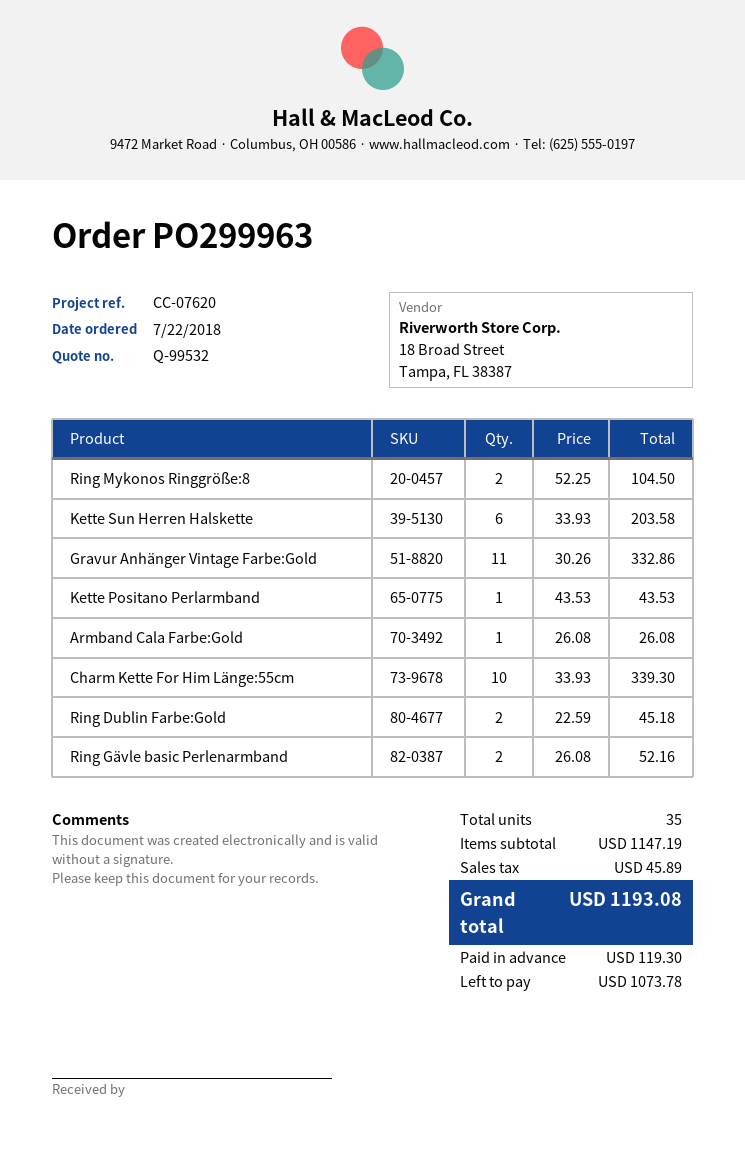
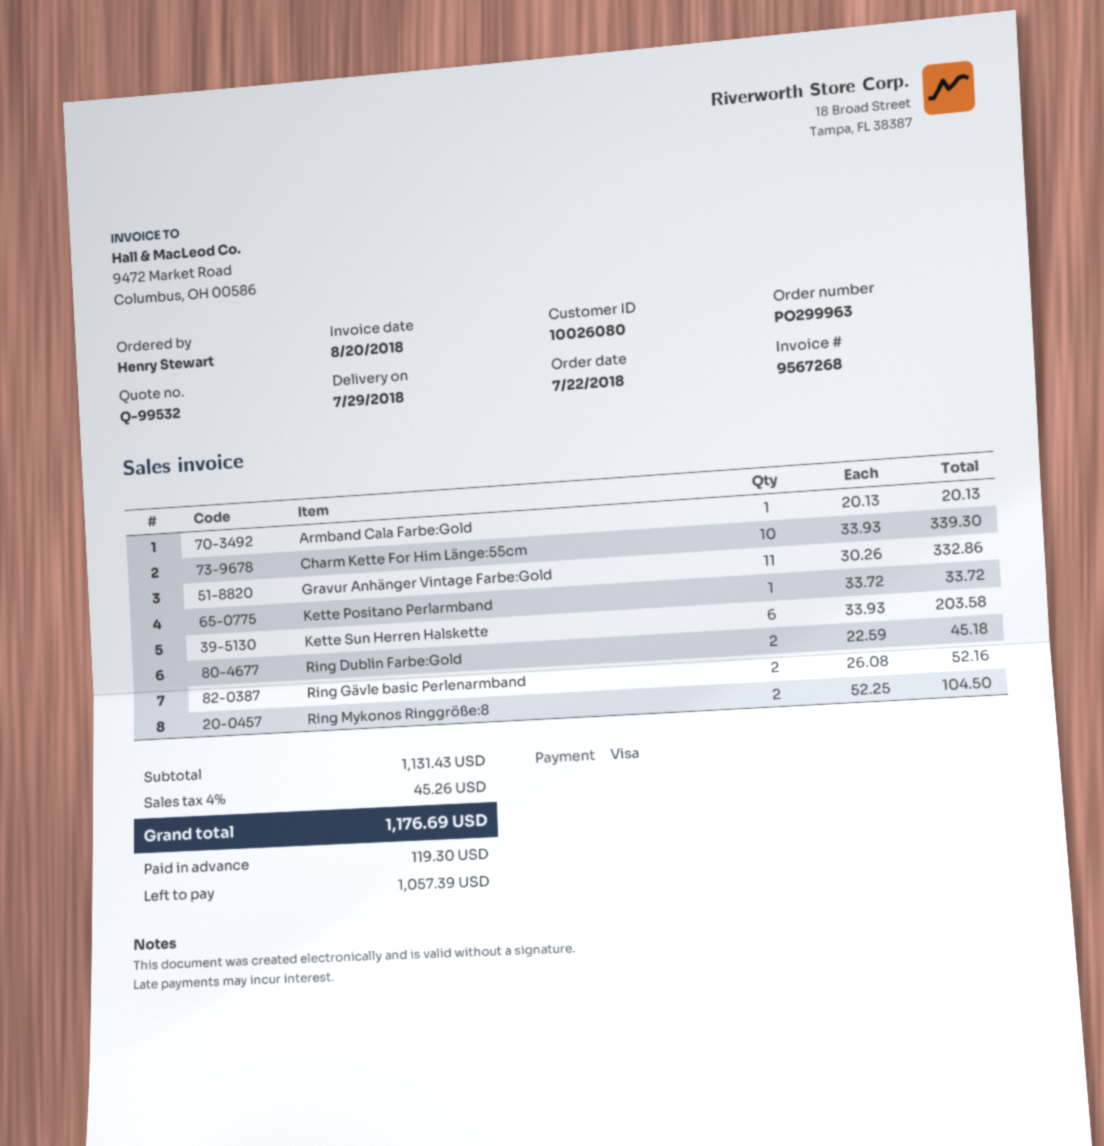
Kette Positano Perlarmband: 1 x 43.53 = 43.53 -> 1 x 33.72 = 33.72
Armband Cala Farbe:Gold: 1 x 26.08 = 26.08 -> 1 x 20.13 = 20.13
subtotal: 1147.19 -> 1131.43
tax: 45.89 -> 45.26
total: 1193.08 -> 1176.69
balance: 1073.78 -> 1057.39

